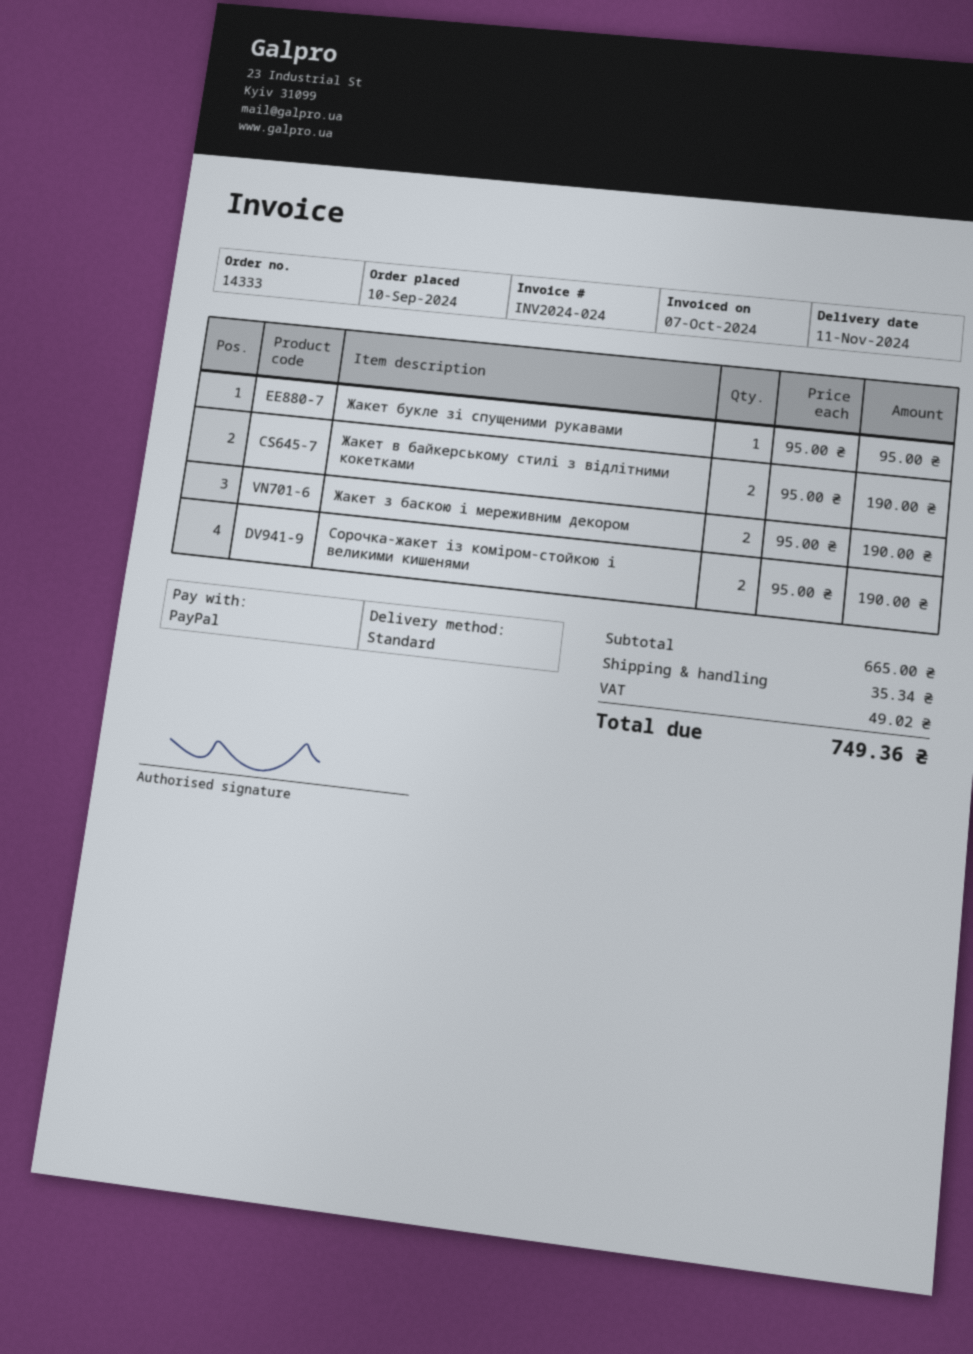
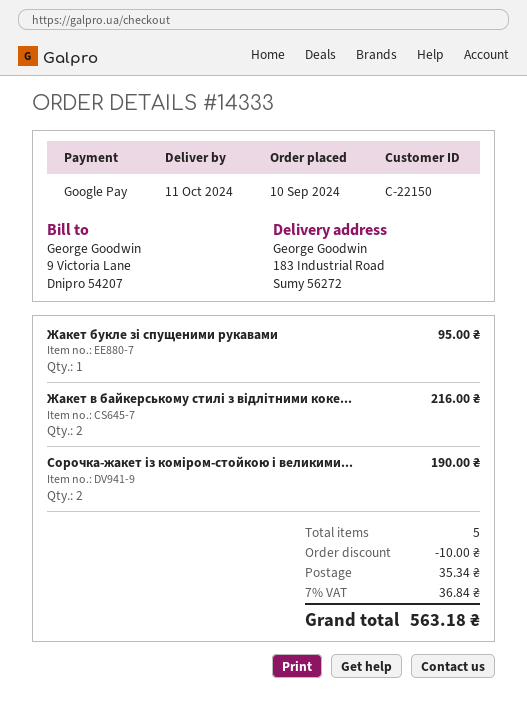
delivery date: 2024-11-11 -> 2024-10-11
payment method: PayPal -> Google Pay
Жакет в байкерському стилі з відлітними кокетками: 2 for 190.00 -> 2 for 216.00
Жакет з баскою і мереживним декором: 2 for 190.00 -> none
discount: none -> 10.00
tax: 49.02 -> 36.84
total: 749.36 -> 563.18

